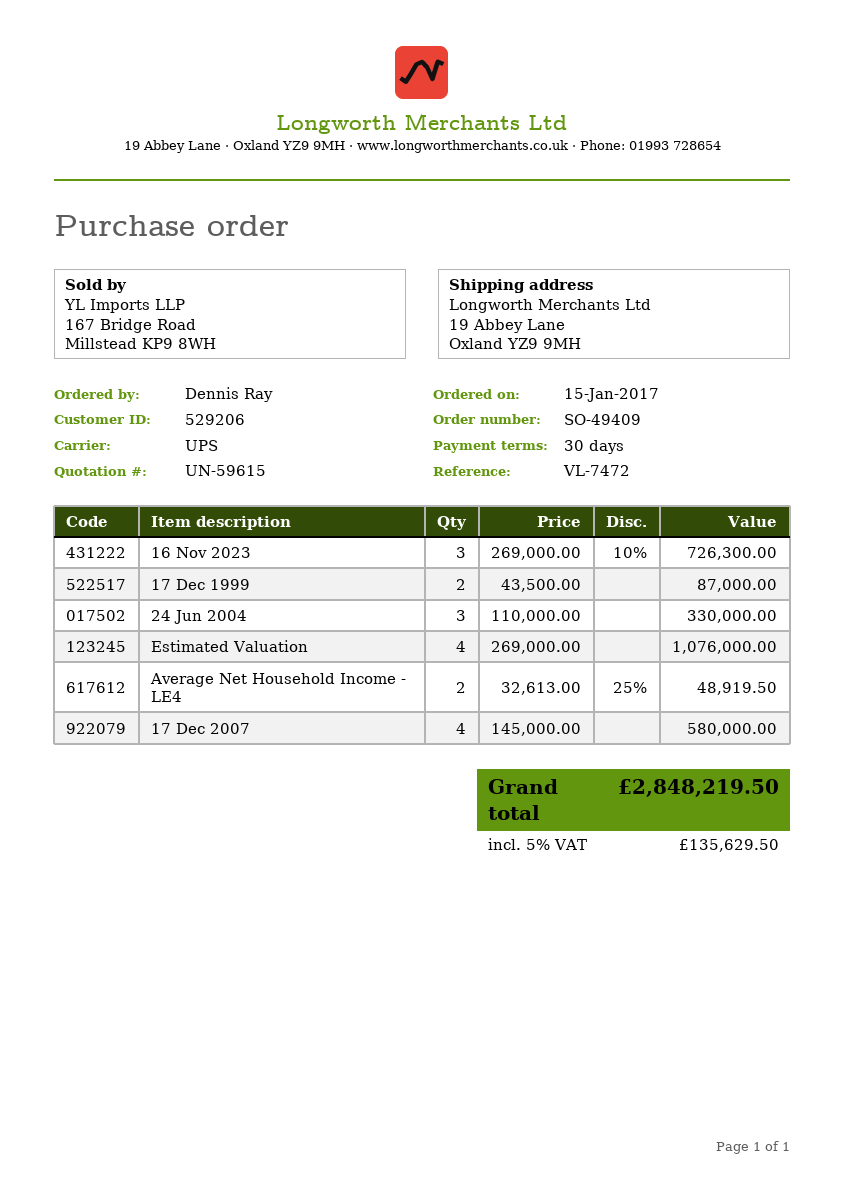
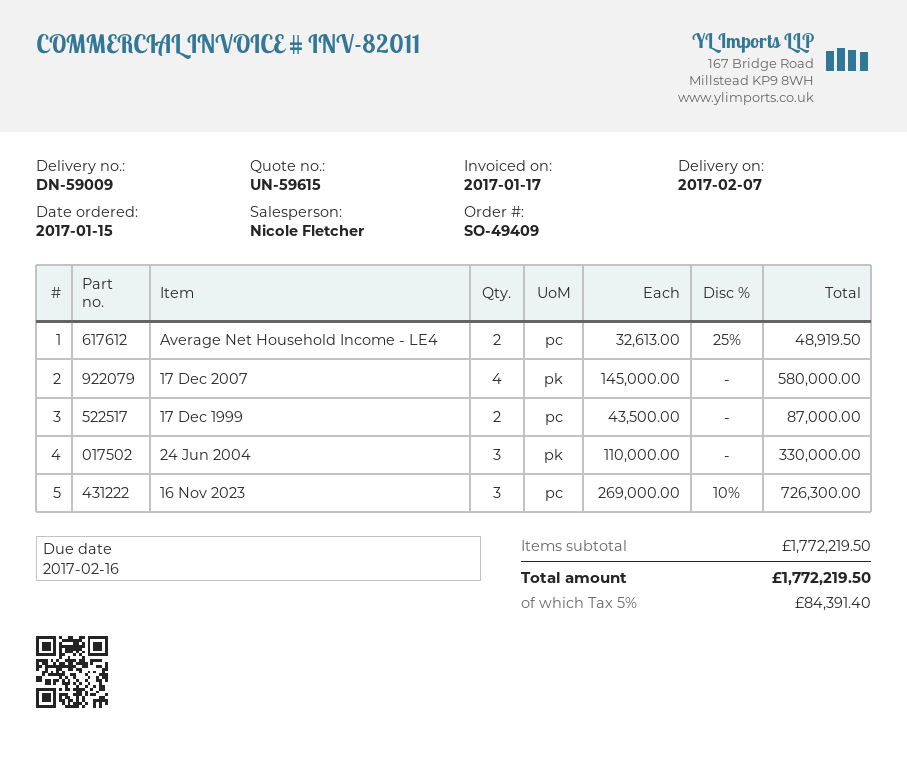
Estimated Valuation: 4 x 269000.00 = 1076000.00 -> none
tax: 5% = 135629.50 -> 5% = 84391.40
total: 2848219.50 -> 1772219.50

